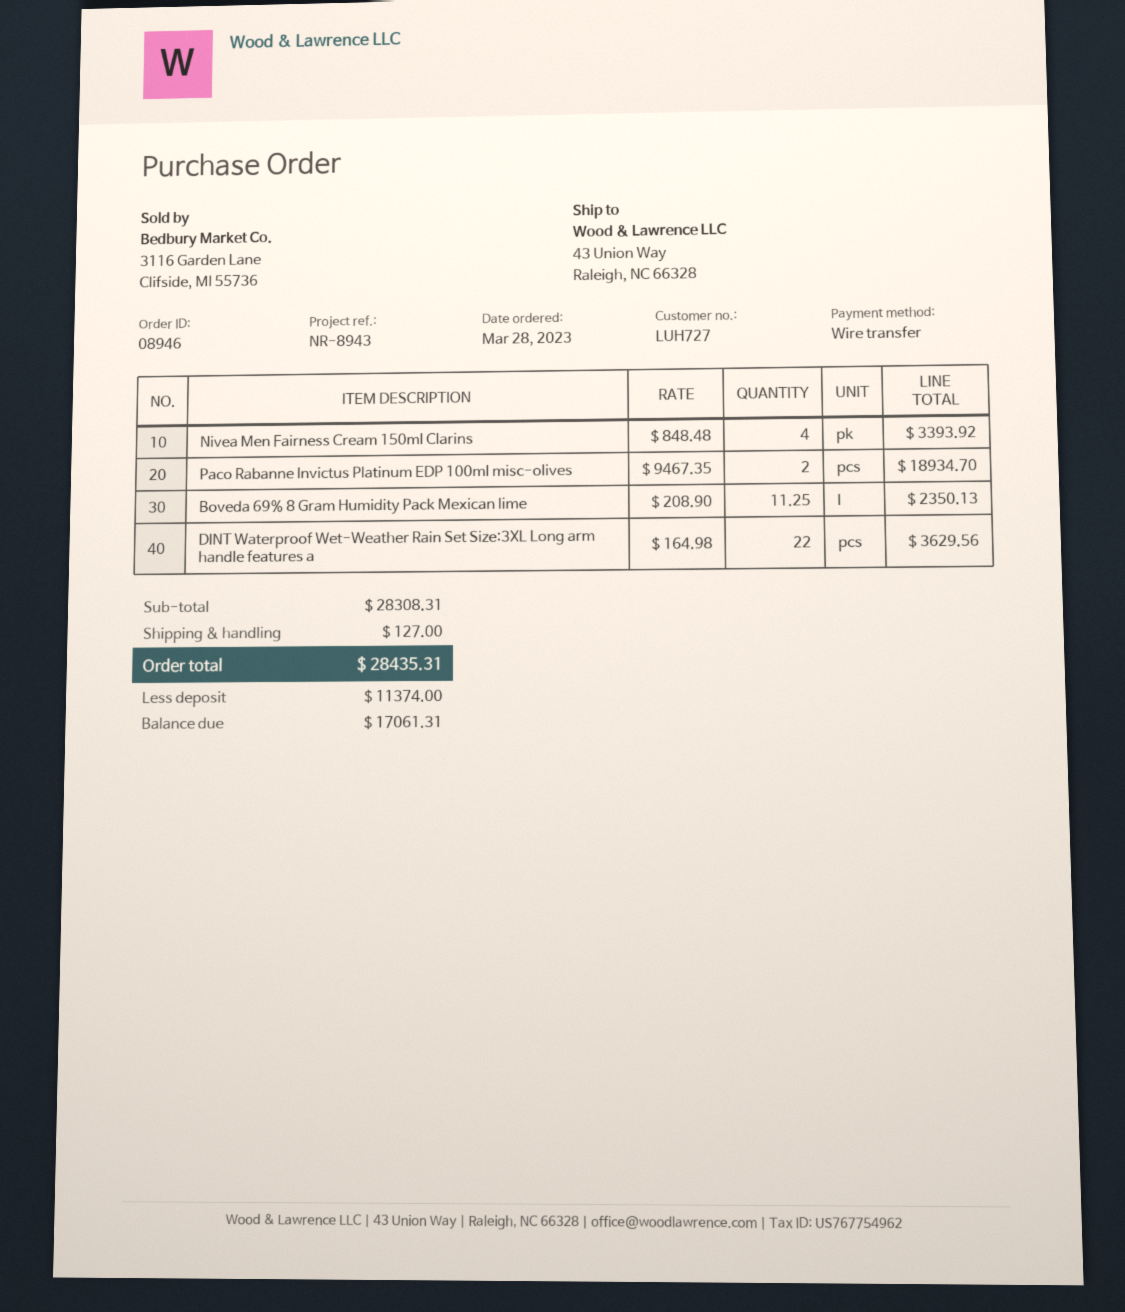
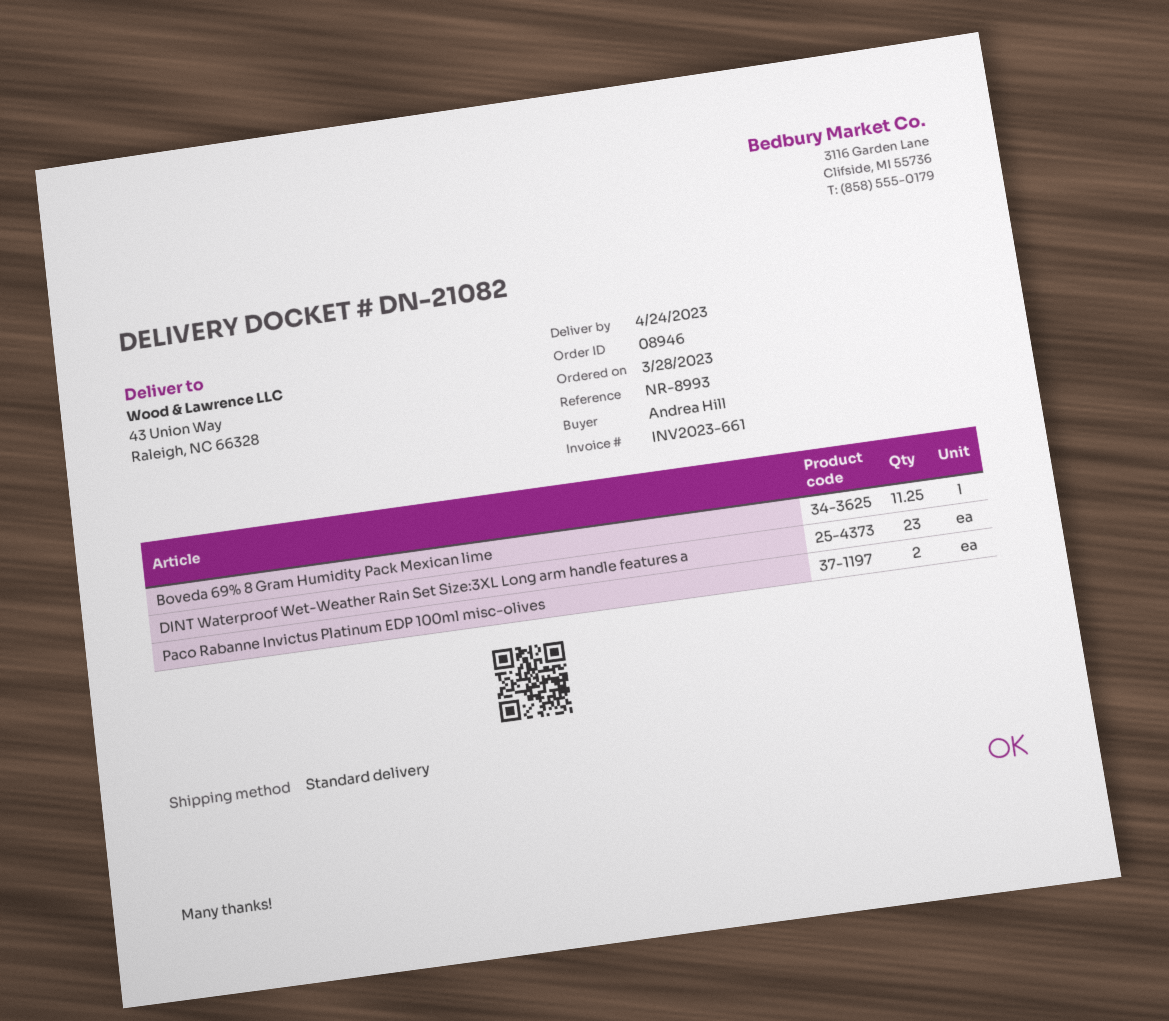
reference: NR-8943 -> NR-8993
Nivea Men Fairness Cream 150ml Clarins: 4 -> none
DINT Waterproof Wet-Weather Rain Set Size:3XL Long arm handle features a: 22 -> 23

